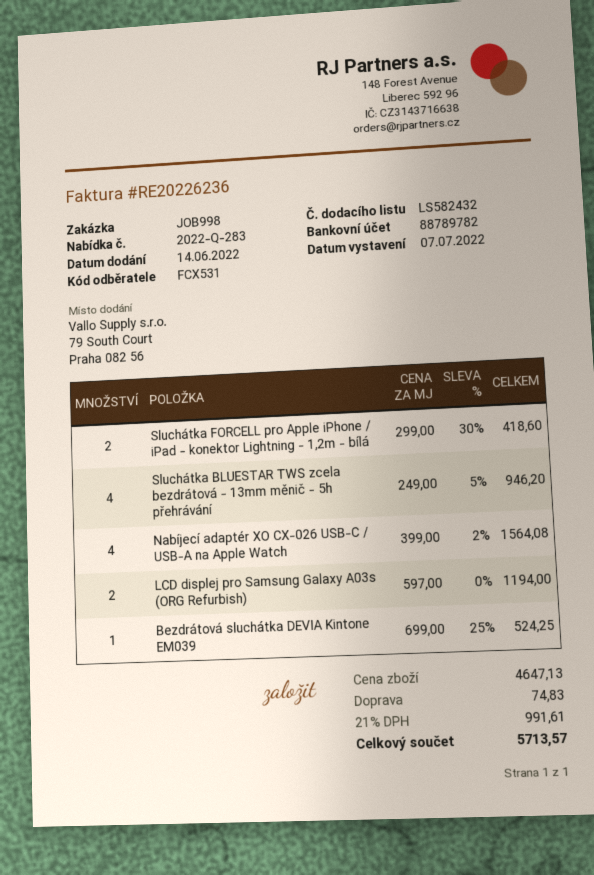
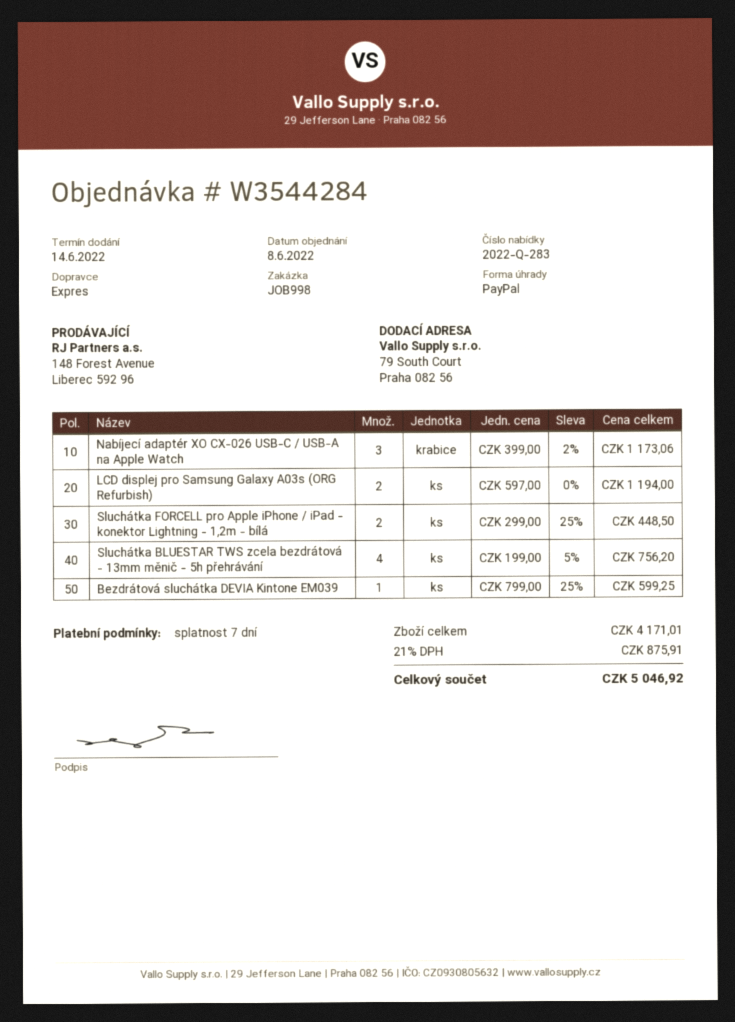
Sluchátka FORCELL pro Apple iPhone / iPad - konektor Lightning - 1,2m - bílá: 2 x 299.00 - 30% = 418.60 -> 2 x 299.00 - 25% = 448.50
Sluchátka BLUESTAR TWS zcela bezdrátová - 13mm měnič - 5h přehrávání: 4 x 249.00 - 5% = 946.20 -> 4 x 199.00 - 5% = 756.20
Nabíjecí adaptér XO CX-026 USB-C / USB-A na Apple Watch: 4 x 399.00 - 2% = 1564.08 -> 3 x 399.00 - 2% = 1173.06
Bezdrátová sluchátka DEVIA Kintone EM039: 1 x 699.00 - 25% = 524.25 -> 1 x 799.00 - 25% = 599.25
subtotal: 4647.13 -> 4171.01
shipping: 74.83 -> none
tax: 21% = 991.61 -> 21% = 875.91
total: 5713.57 -> 5046.92

